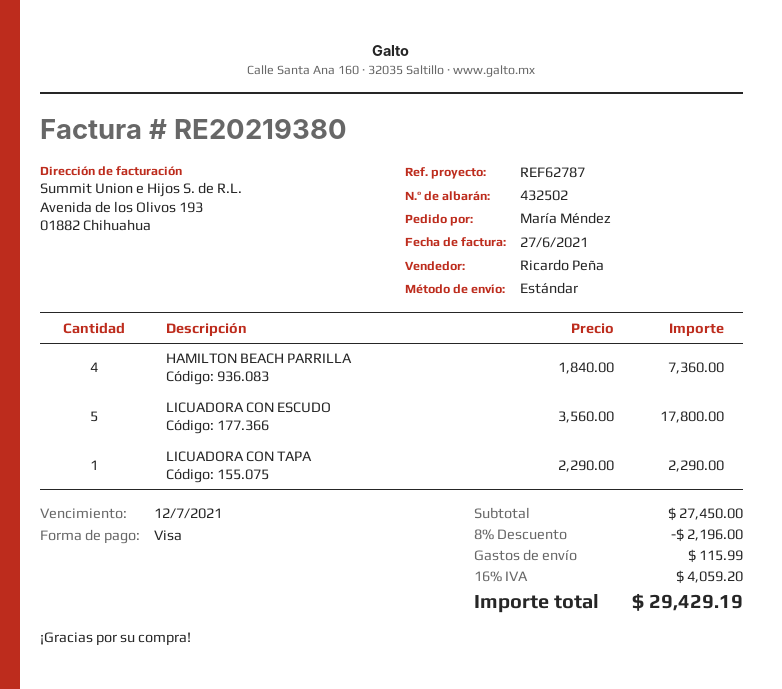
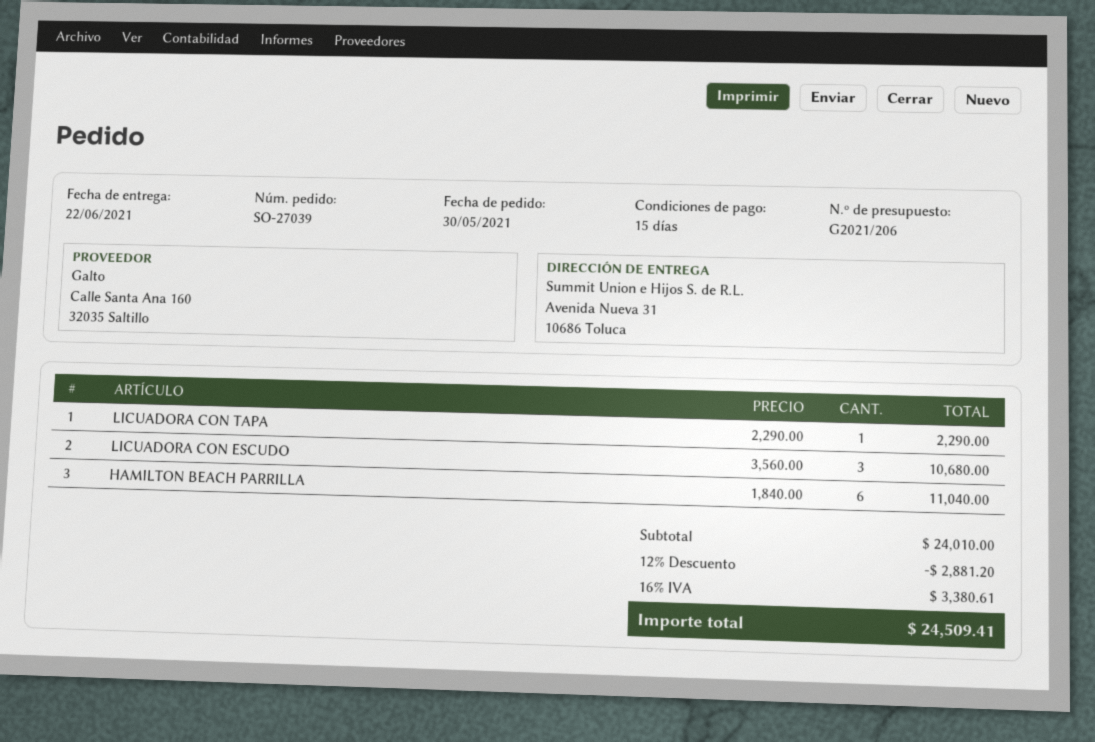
HAMILTON BEACH PARRILLA: 4 x 1840.00 = 7360.00 -> 6 x 1840.00 = 11040.00
LICUADORA CON ESCUDO: 5 x 3560.00 = 17800.00 -> 3 x 3560.00 = 10680.00
subtotal: 27450.00 -> 24010.00
discount: 8% = 2196.00 -> 12% = 2881.20
shipping: 115.99 -> none
tax: 16% = 4059.20 -> 16% = 3380.61
total: 29429.19 -> 24509.41

